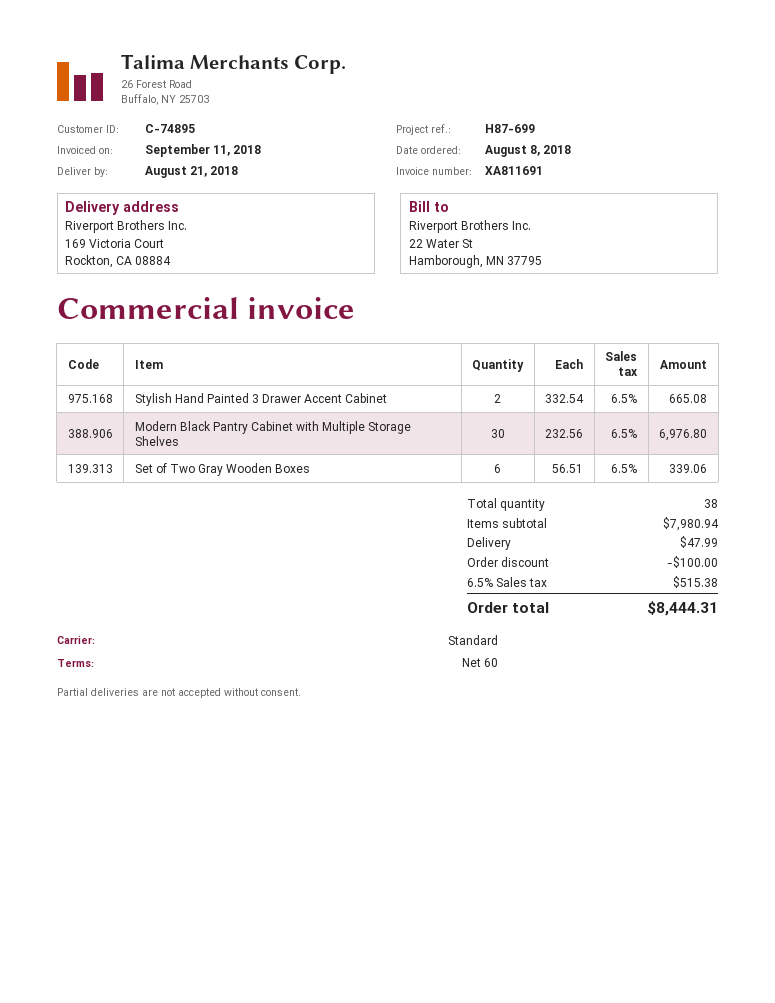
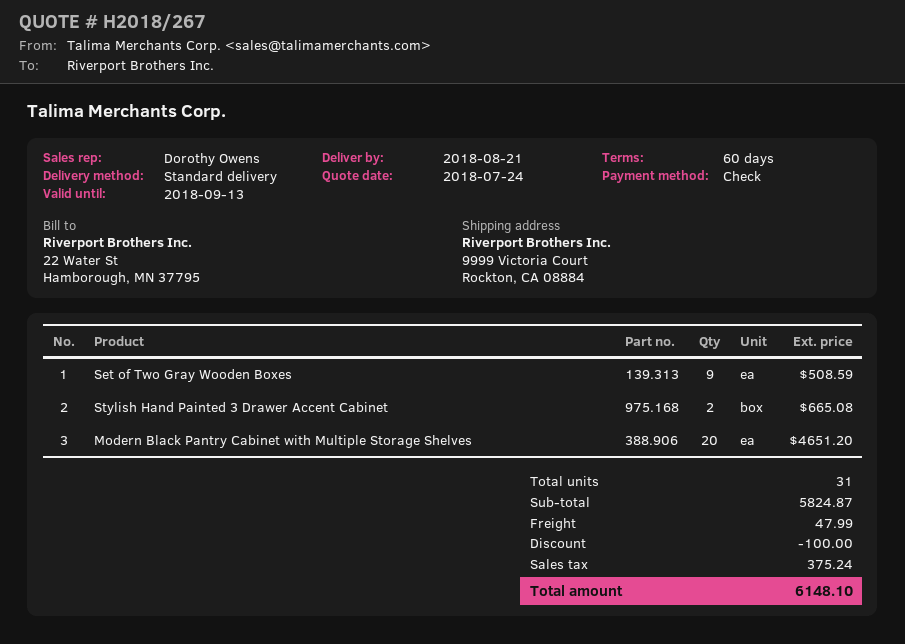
ship to: 169 Victoria Court, Rockton, CA 08884 -> 9999 Victoria Court, Rockton, CA 08884
Modern Black Pantry Cabinet with Multiple Storage Shelves: 30 for 6976.80 -> 20 for 4651.20
Set of Two Gray Wooden Boxes: 6 for 339.06 -> 9 for 508.59
total quantity: 38 -> 31
subtotal: 7980.94 -> 5824.87
tax: 515.38 -> 375.24
total: 8444.31 -> 6148.10

